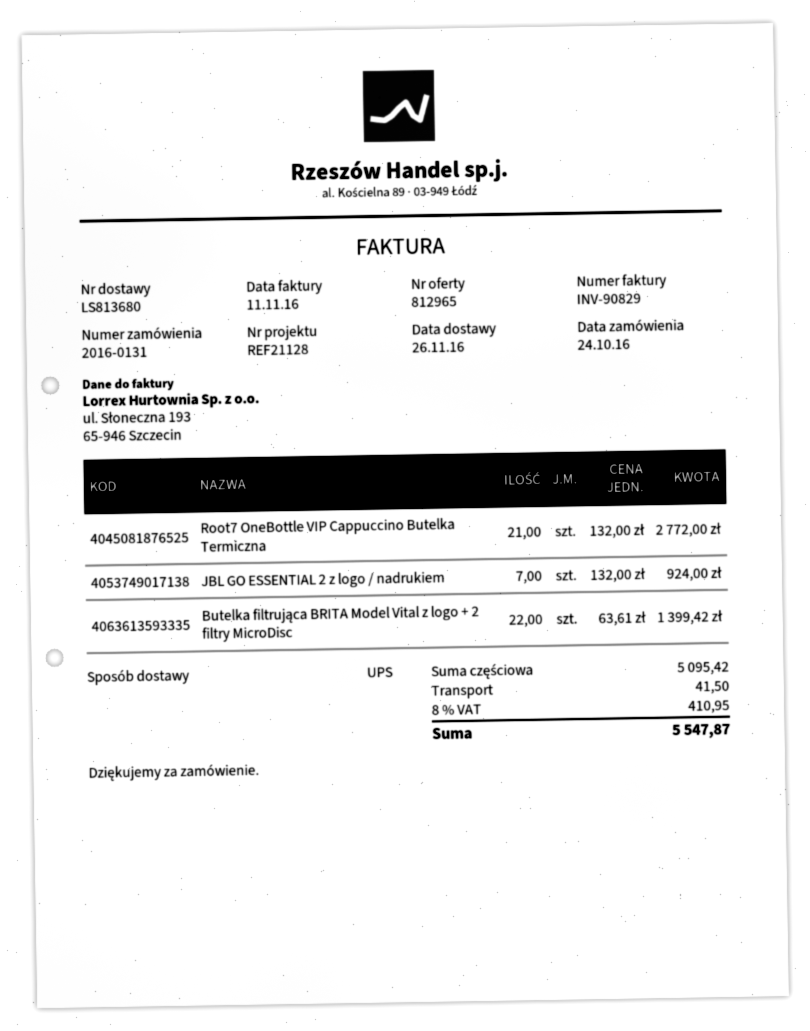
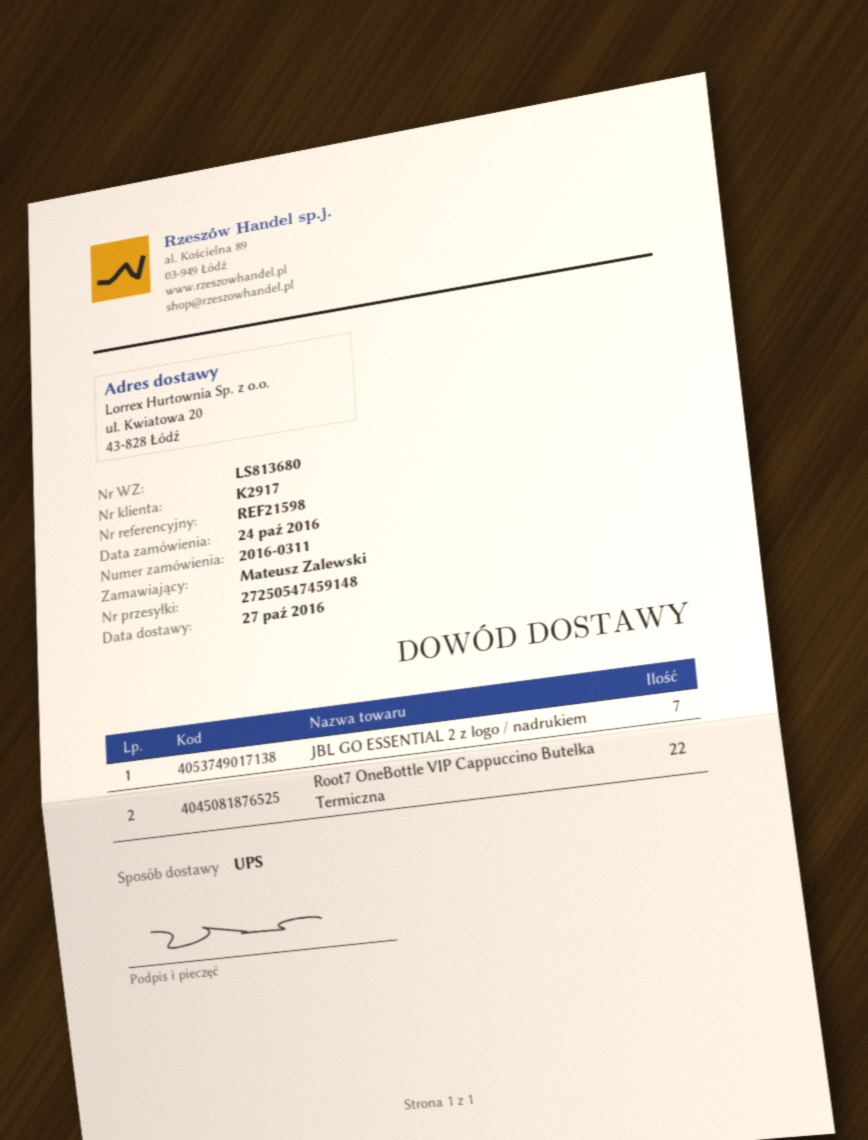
order number: 2016-0131 -> 2016-0311
delivery date: 2016-11-26 -> 2016-10-27
reference: REF21128 -> REF21598
Root7 OneBottle VIP Cappuccino Butelka Termiczna: 21 -> 22
Butelka filtrująca BRITA Model Vital z logo + 2 filtry MicroDisc: 22 -> none

